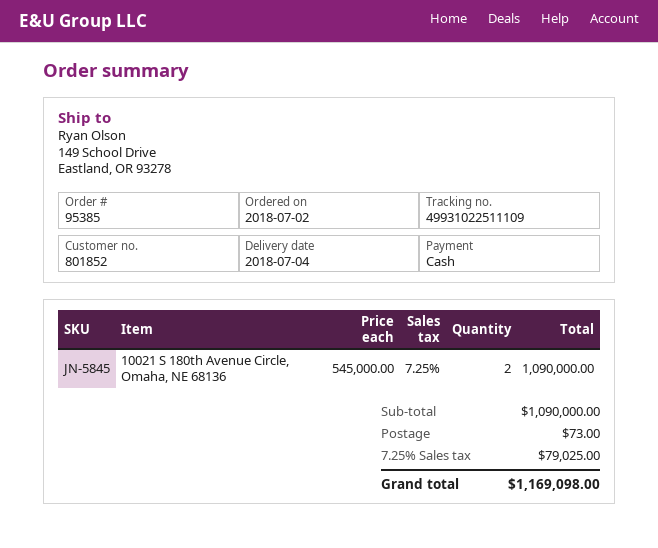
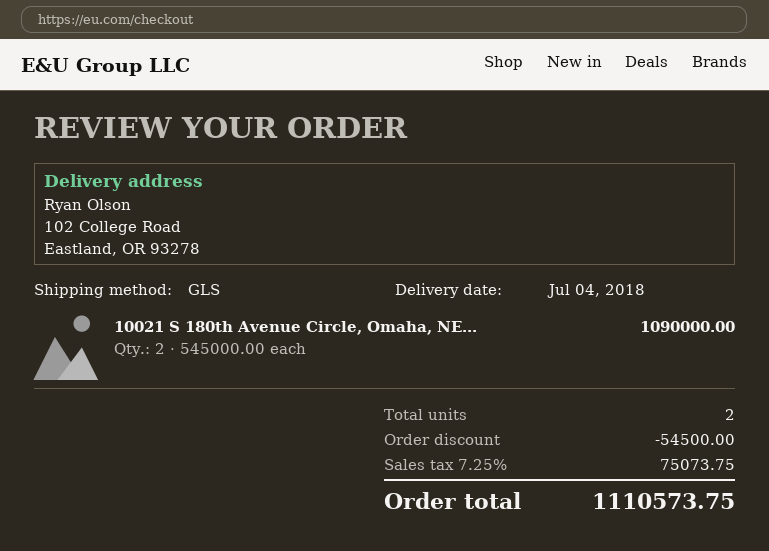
ship to: 149 School Drive, Eastland, OR 93278 -> 102 College Road, Eastland, OR 93278
discount: none -> 54500.00
shipping: 73.00 -> none
tax: 7.25% = 79025.00 -> 7.25% = 75073.75
total: 1169098.00 -> 1110573.75

